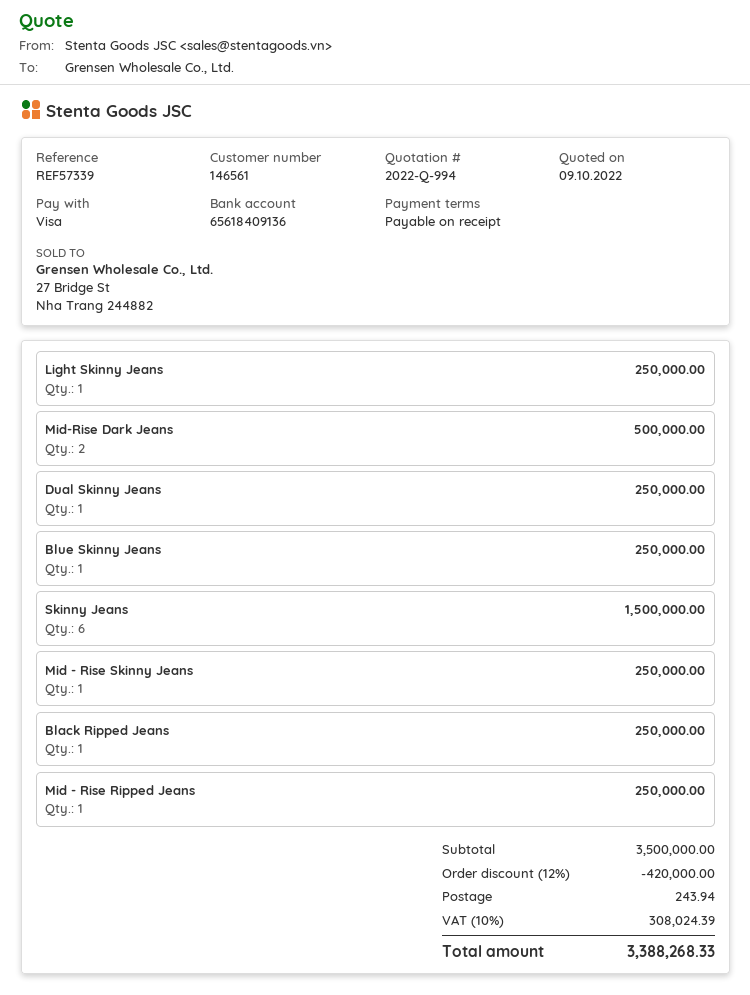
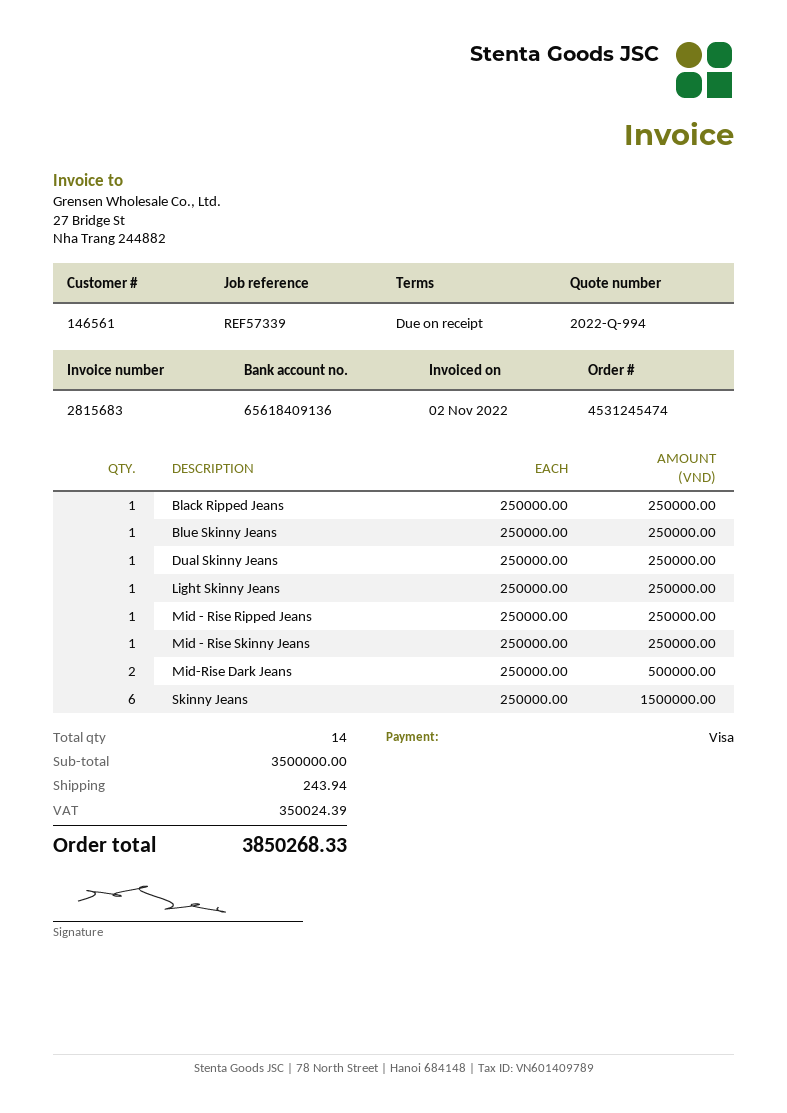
discount: 12% = 420000.00 -> none
tax: 308024.39 -> 350024.39
total: 3388268.33 -> 3850268.33

